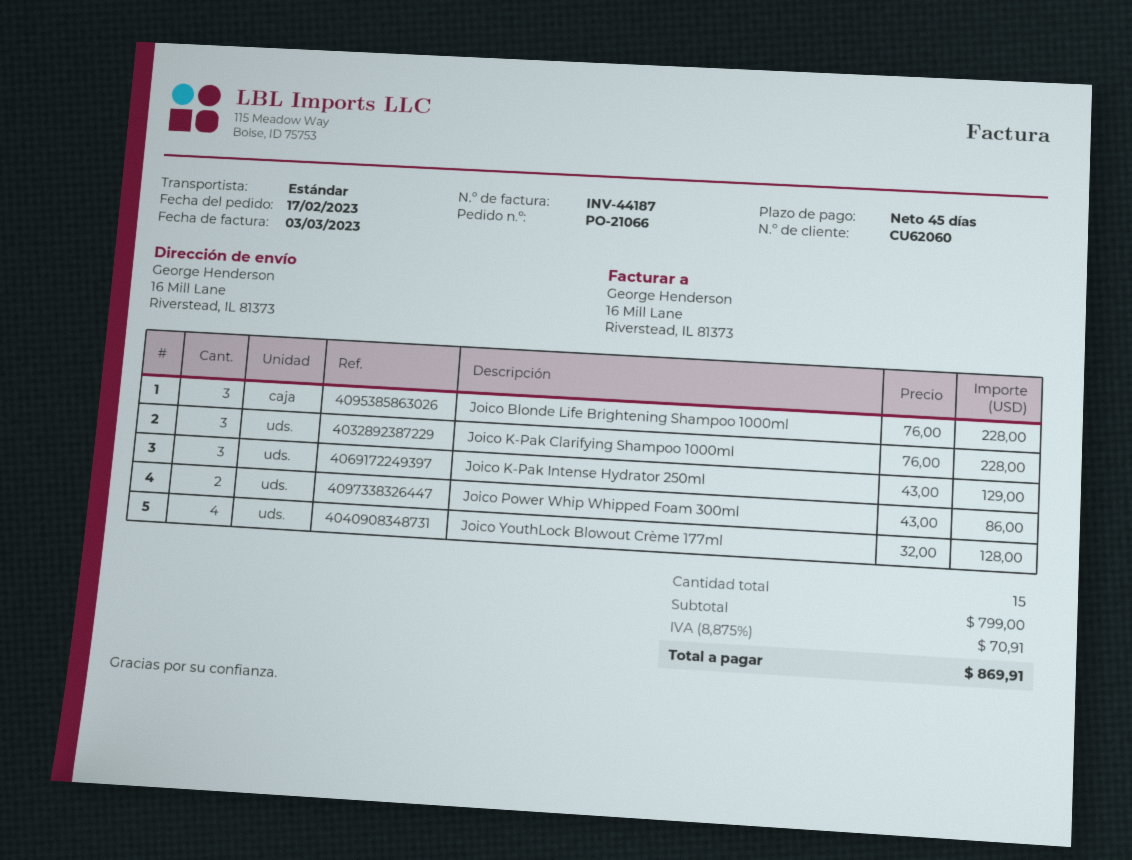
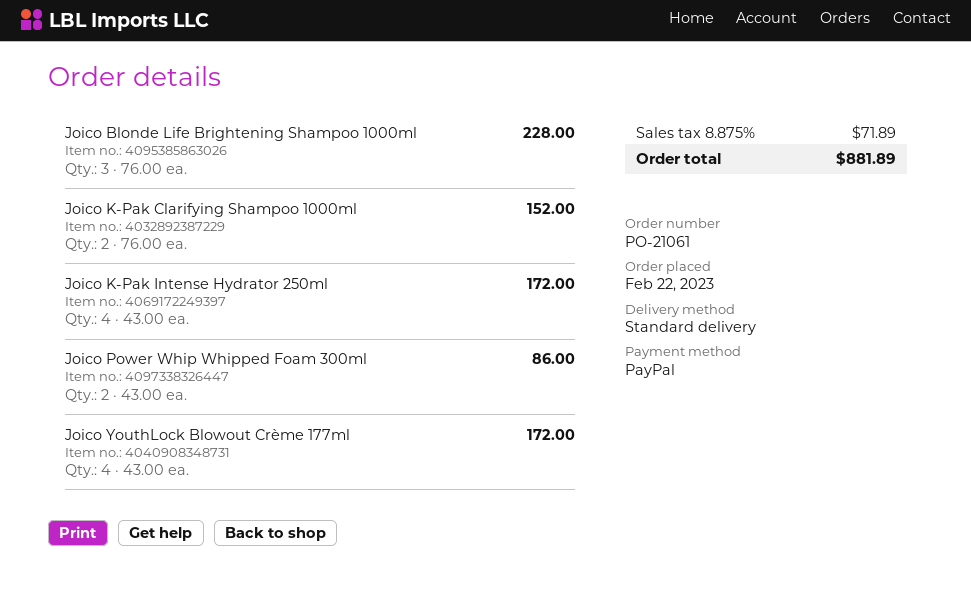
order number: PO-21066 -> PO-21061
order date: 2023-02-17 -> 2023-02-22
Joico K-Pak Clarifying Shampoo 1000ml: 3 x 76.00 = 228.00 -> 2 x 76.00 = 152.00
Joico K-Pak Intense Hydrator 250ml: 3 x 43.00 = 129.00 -> 4 x 43.00 = 172.00
Joico YouthLock Blowout Crème 177ml: 4 x 32.00 = 128.00 -> 4 x 43.00 = 172.00
tax: 8.875% = 70.91 -> 8.875% = 71.89
total: 869.91 -> 881.89

